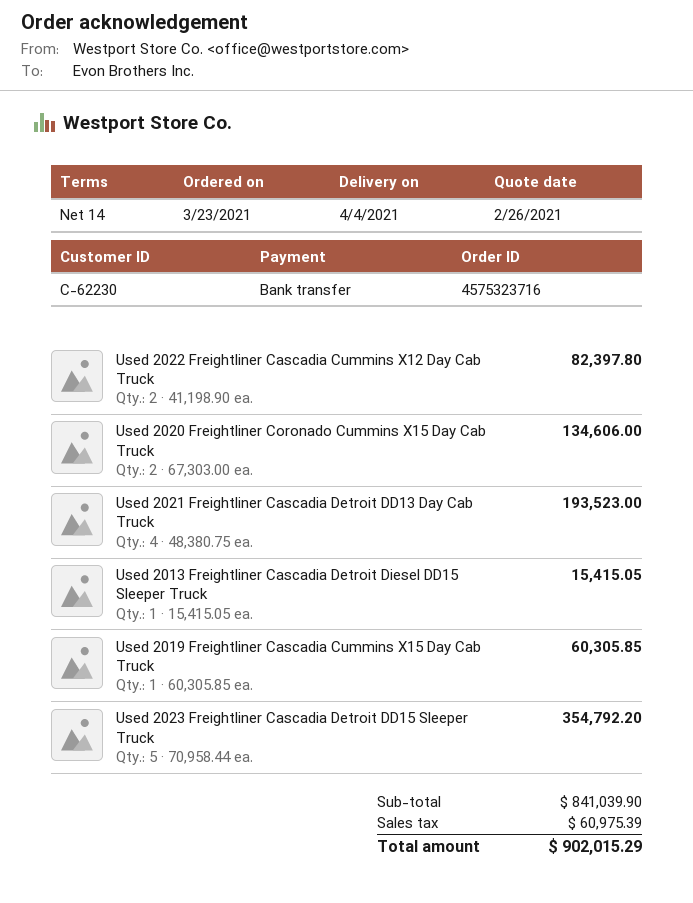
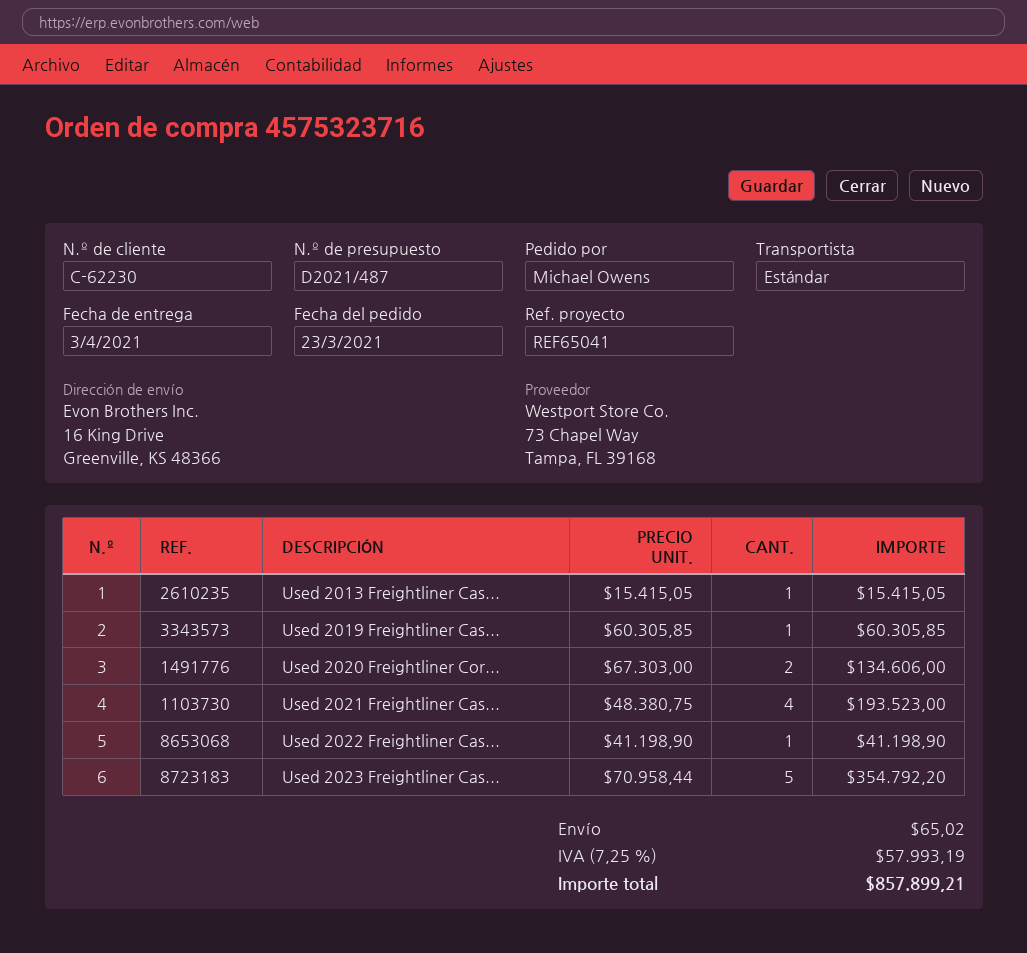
delivery date: 2021-04-04 -> 2021-04-03
Used 2022 Freightliner Cascadia Cummins X12 Day Cab Truck: 2 x 41198.90 = 82397.80 -> 1 x 41198.90 = 41198.90
shipping: none -> 65.02
tax: 60975.39 -> 57993.19
total: 902015.29 -> 857899.21

